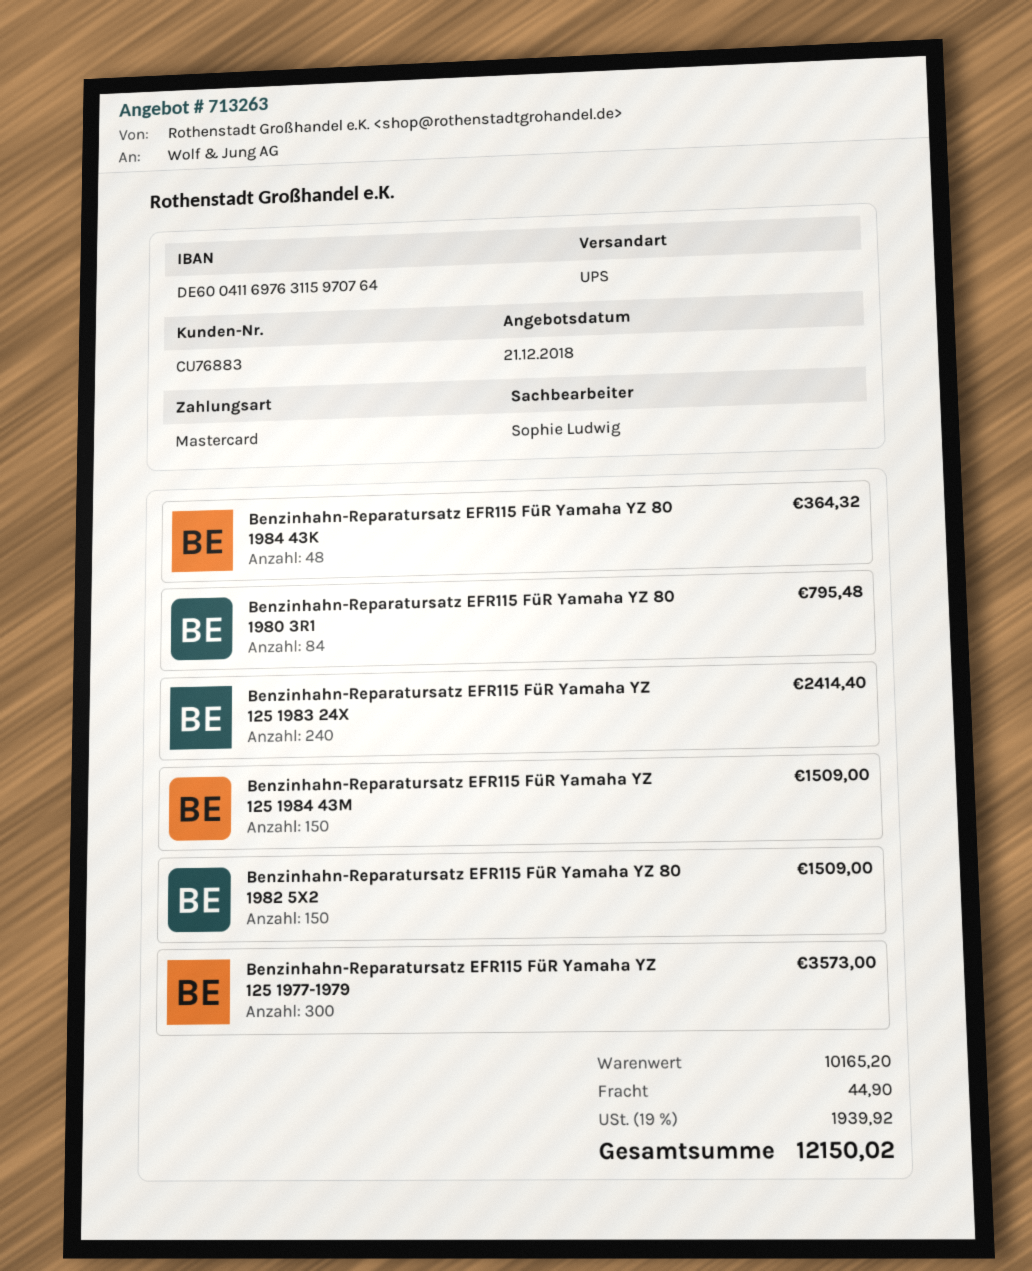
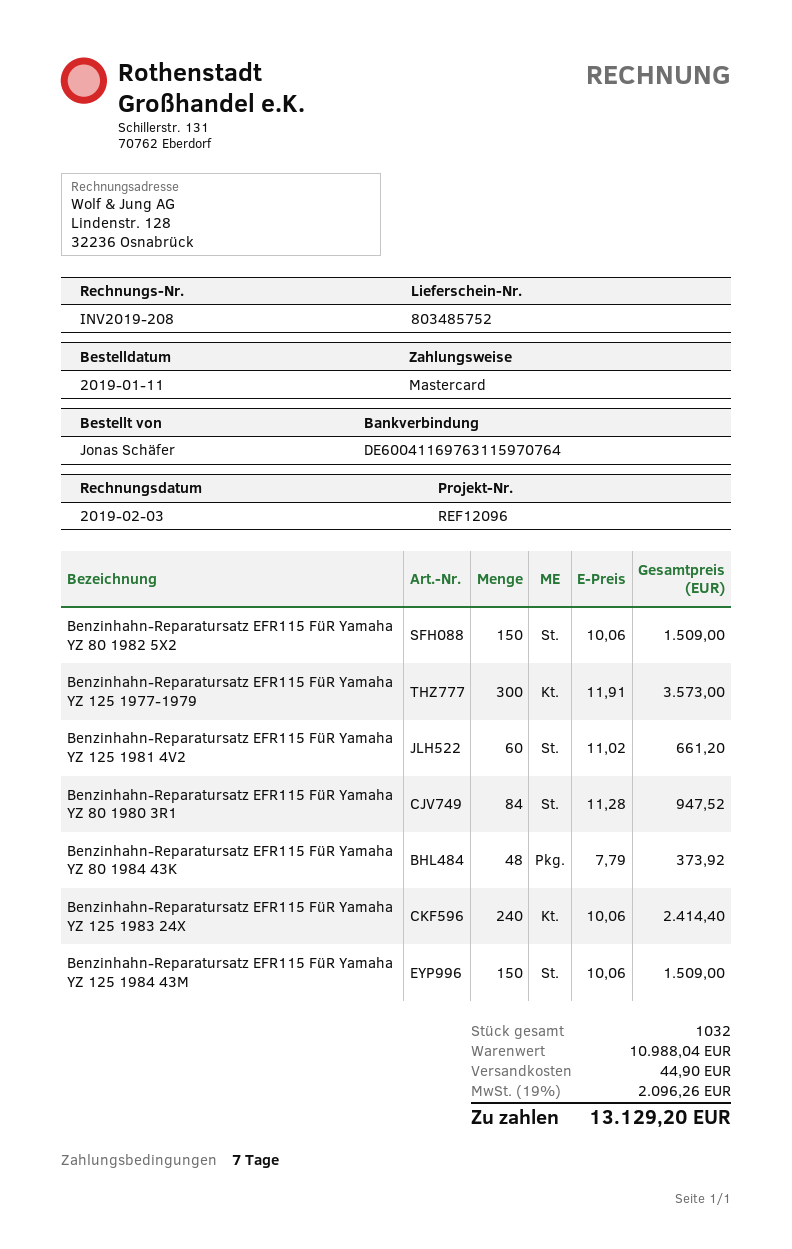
Benzinhahn-Reparatursatz EFR115 FüR Yamaha YZ 80 1984 43K: 48 for 364.32 -> 48 for 373.92
Benzinhahn-Reparatursatz EFR115 FüR Yamaha YZ 80 1980 3R1: 84 for 795.48 -> 84 for 947.52
Benzinhahn-Reparatursatz EFR115 FüR Yamaha YZ 125 1981 4V2: none -> 60 for 661.20
subtotal: 10165.20 -> 10988.04
tax: 19% = 1939.92 -> 19% = 2096.26
total: 12150.02 -> 13129.20

